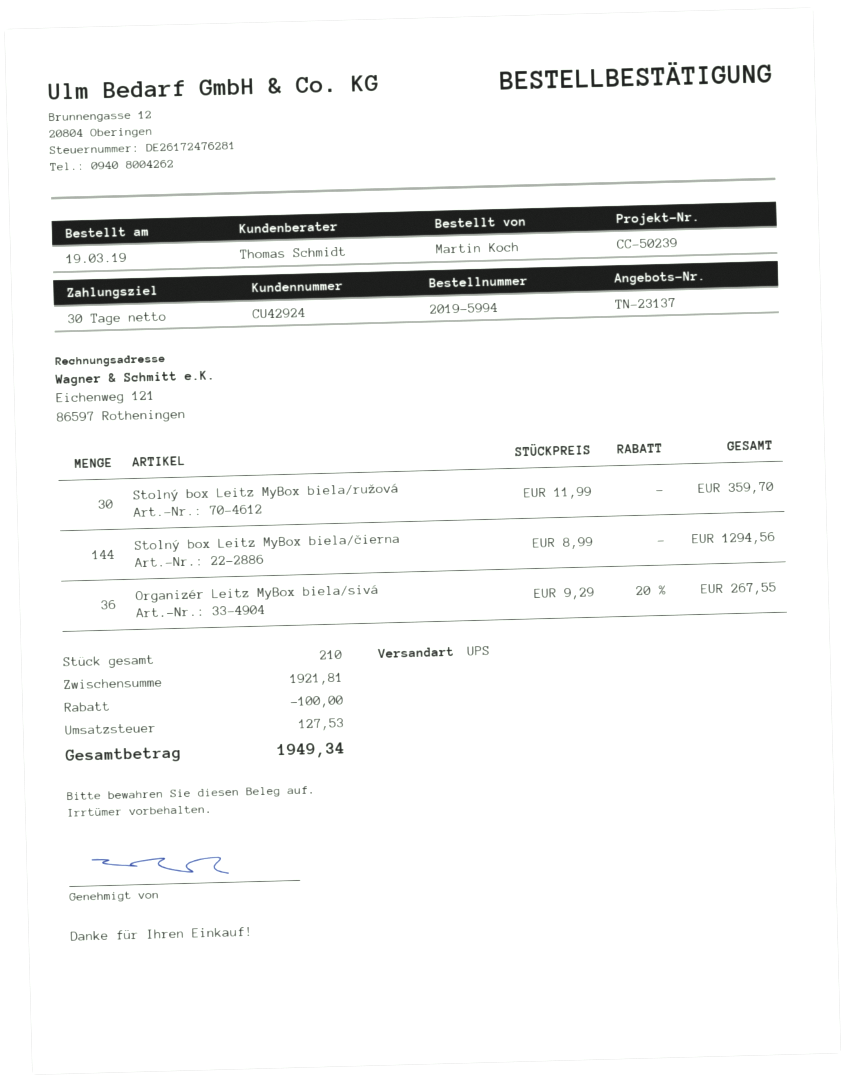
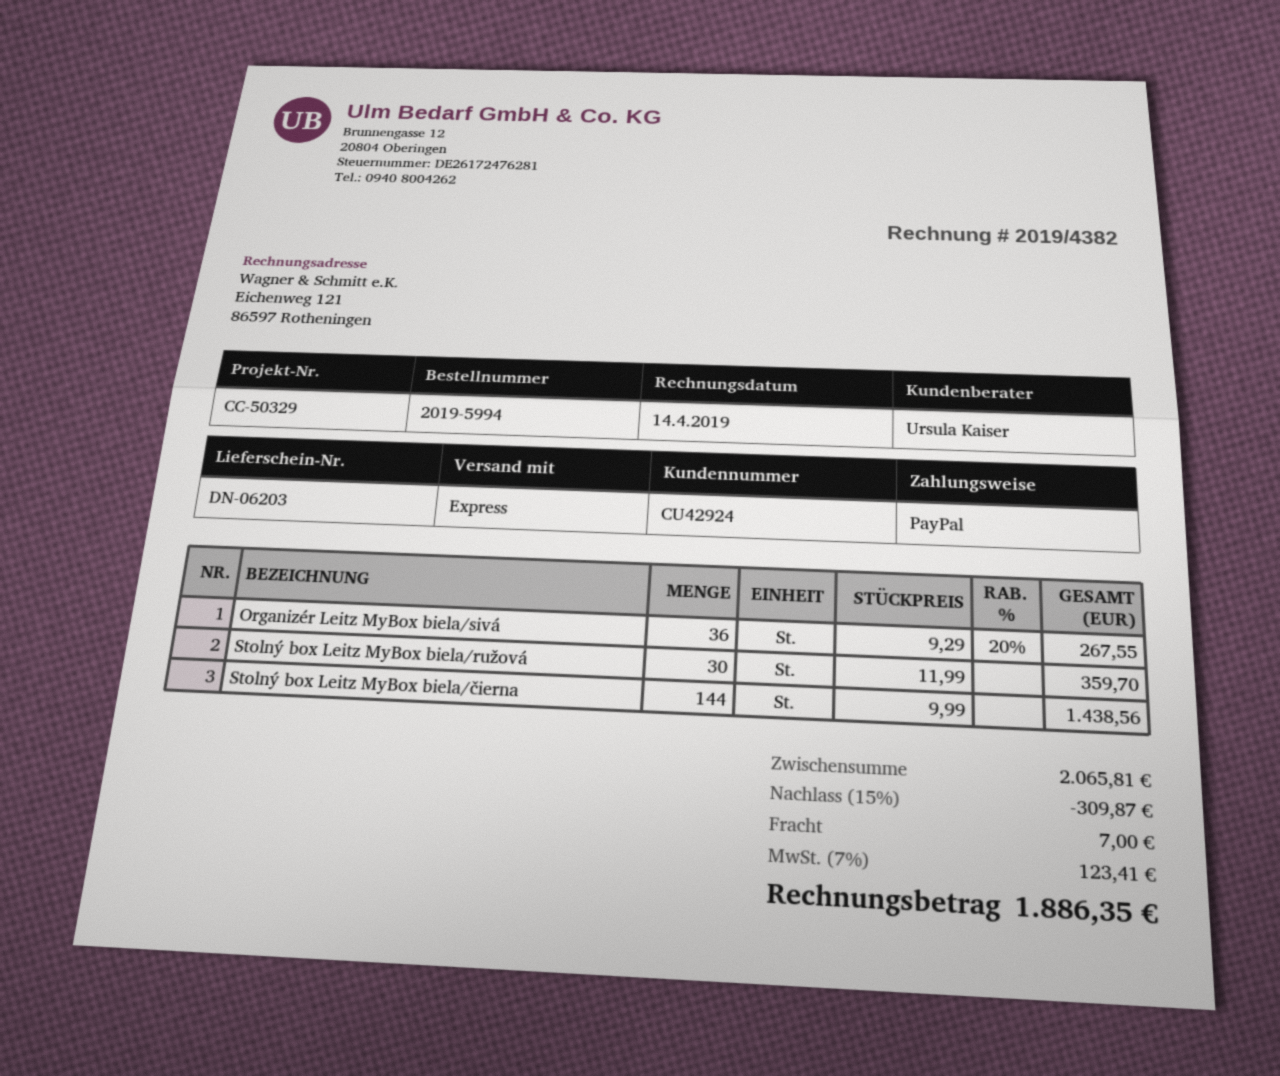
reference: CC-50239 -> CC-50329
sales rep: Thomas Schmidt -> Ursula Kaiser
shipping method: UPS -> express
Stolný box Leitz MyBox biela/čierna: 144 x 8.99 = 1294.56 -> 144 x 9.99 = 1438.56
subtotal: 1921.81 -> 2065.81
discount: 100.00 -> 309.87
shipping: none -> 7.00
tax: 127.53 -> 123.41
total: 1949.34 -> 1886.35

